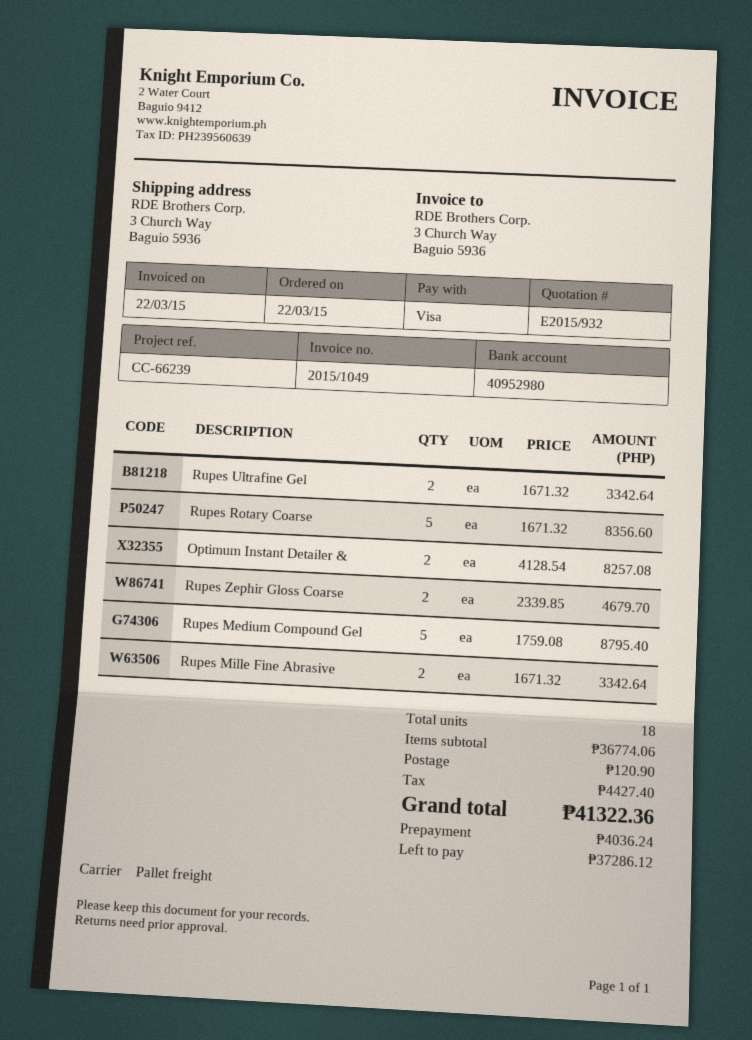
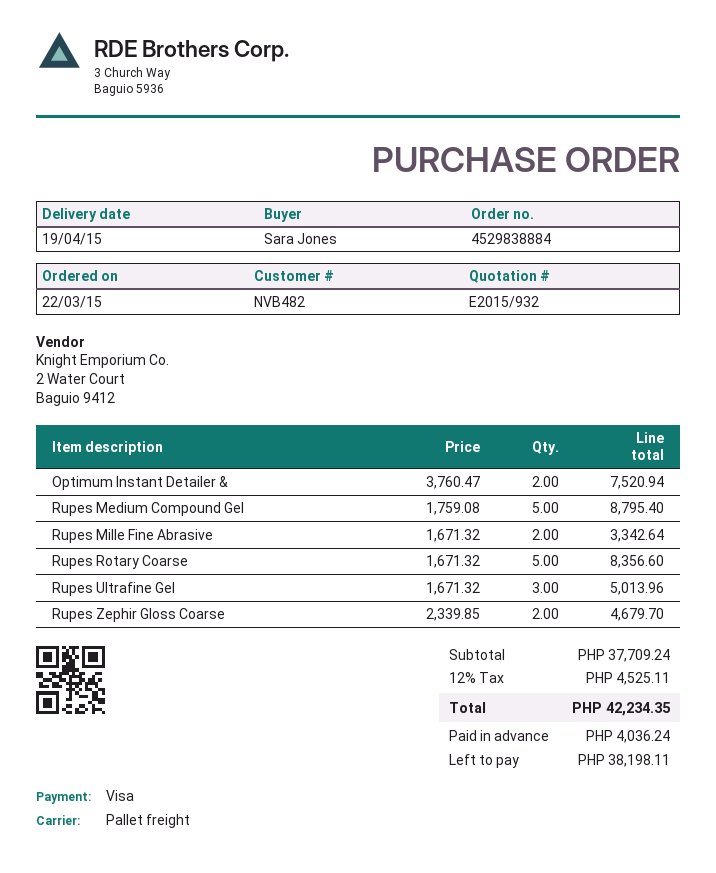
Rupes Ultrafine Gel: 2 x 1671.32 = 3342.64 -> 3 x 1671.32 = 5013.96
Optimum Instant Detailer &: 2 x 4128.54 = 8257.08 -> 2 x 3760.47 = 7520.94
subtotal: 36774.06 -> 37709.24
shipping: 120.90 -> none
tax: 4427.40 -> 4525.11
total: 41322.36 -> 42234.35
balance: 37286.12 -> 38198.11

